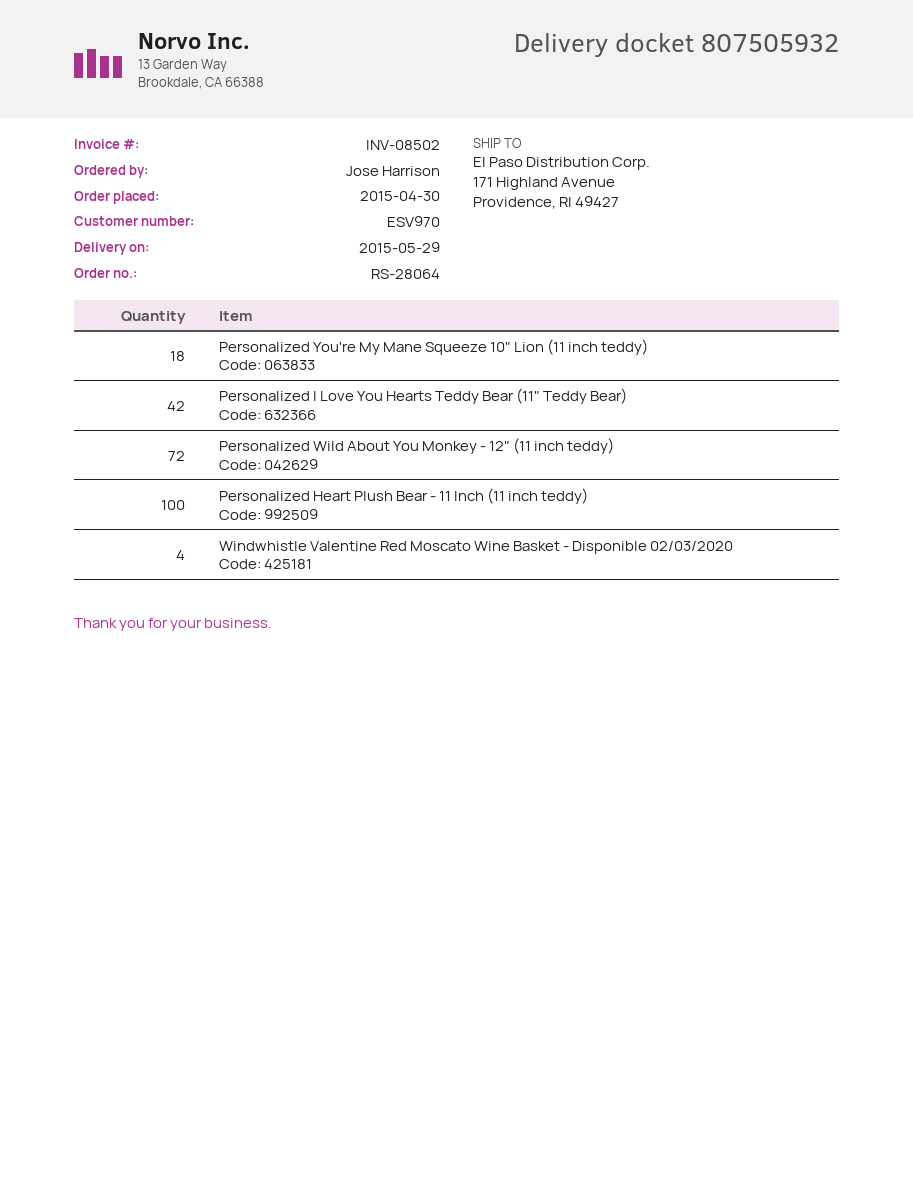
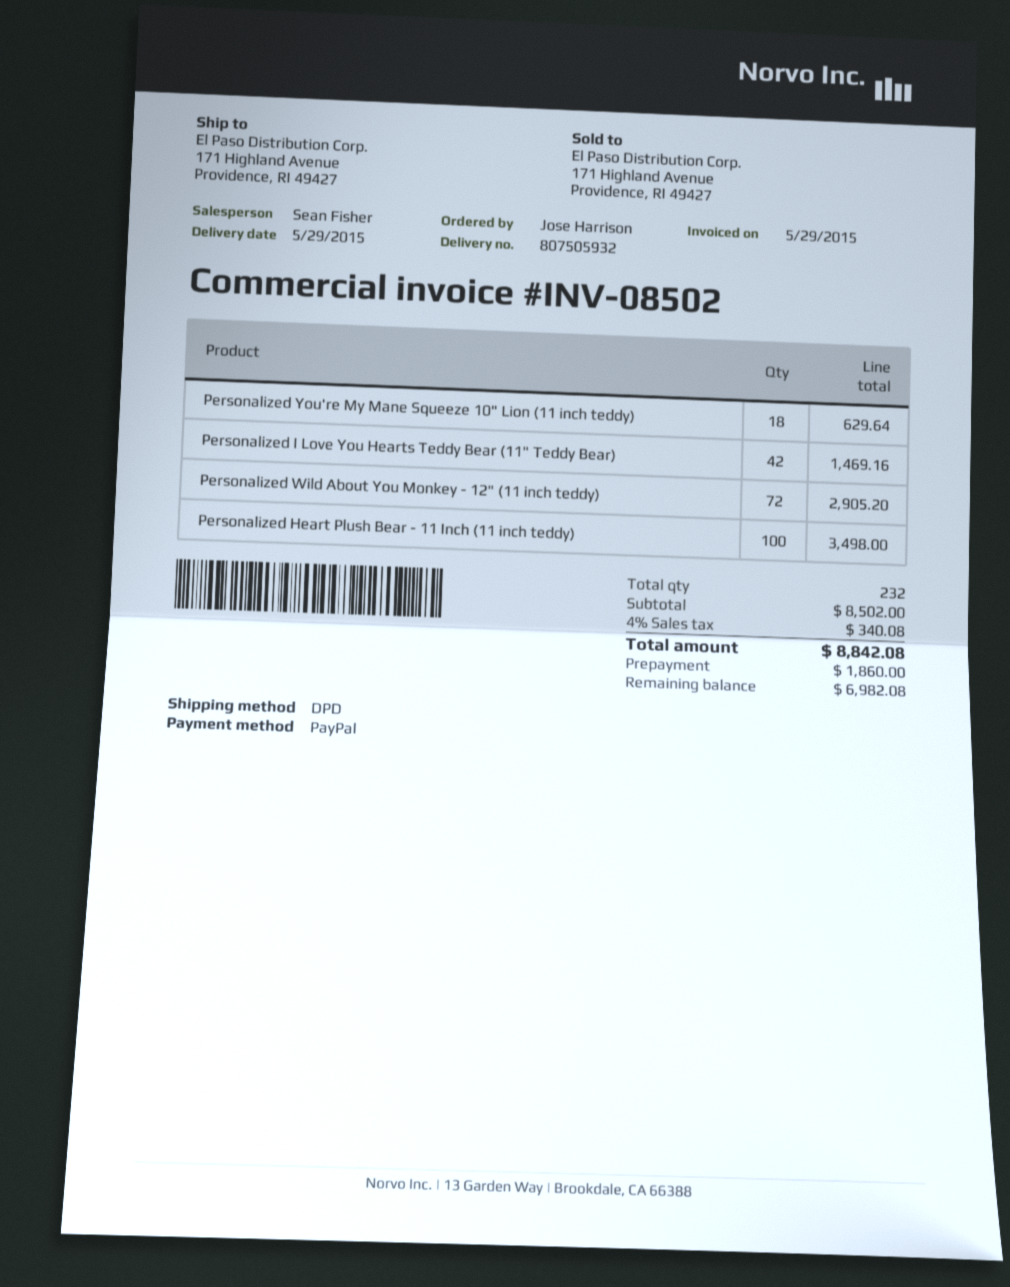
Windwhistle Valentine Red Moscato Wine Basket - Disponible 02/03/2020: 4 -> none

